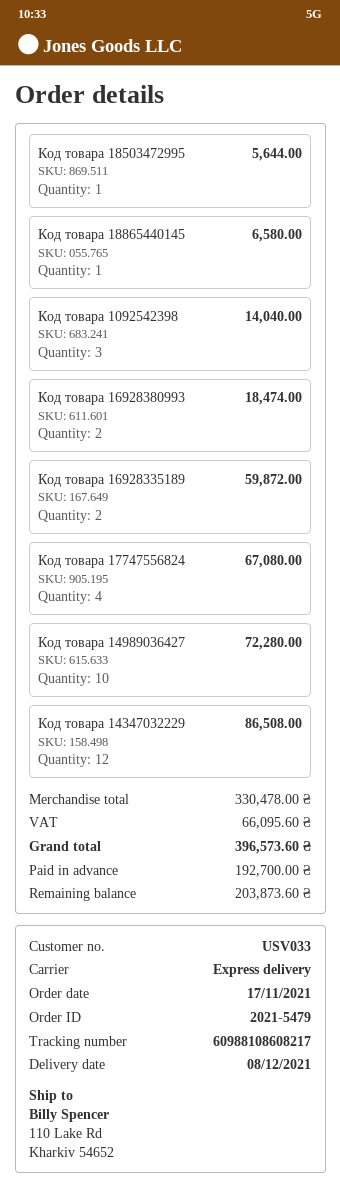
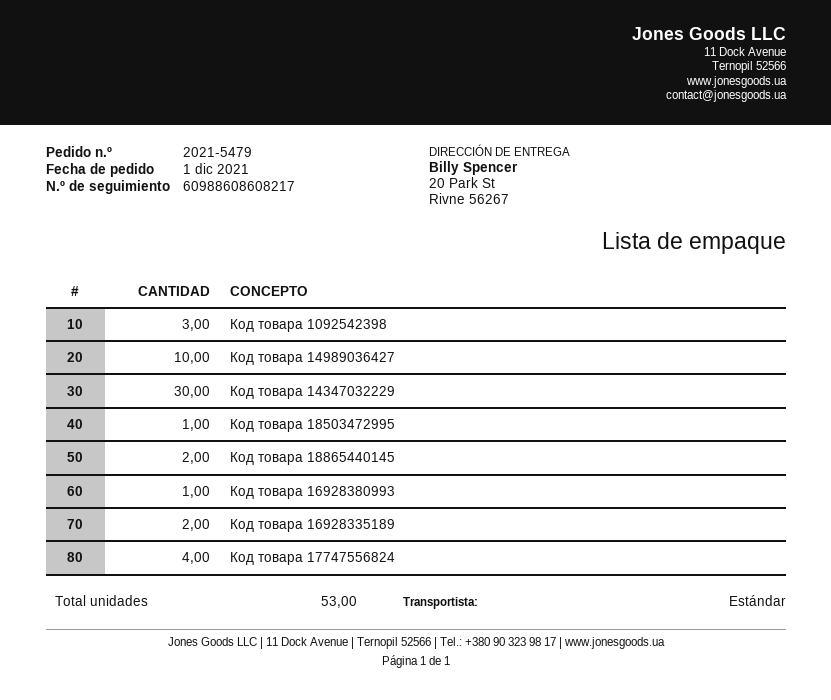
order date: 2021-11-17 -> 2021-12-01
shipping method: express -> standard
tracking number: 60988108608217 -> 60988608608217
ship to: 110 Lake Rd, Kharkiv 54652 -> 20 Park St, Rivne 56267
Код товара 18865440145: 1 -> 2
Код товара 16928380993: 2 -> 1
Код товара 14347032229: 12 -> 30

